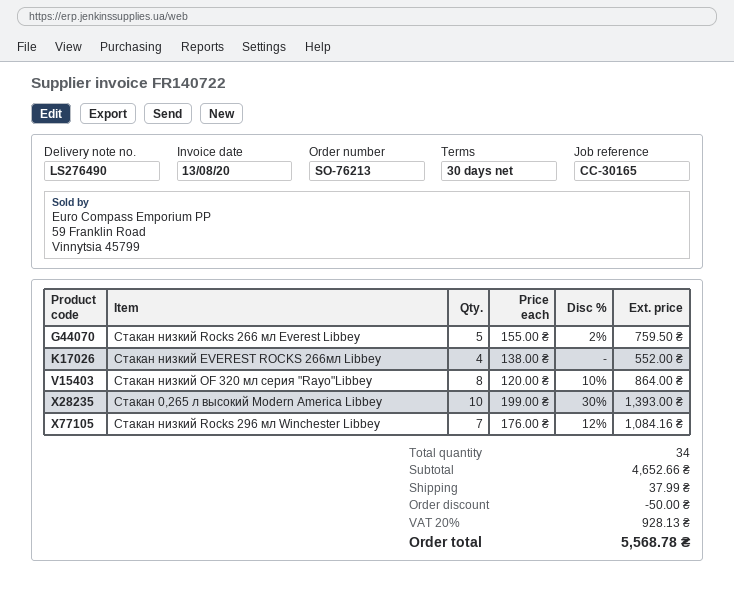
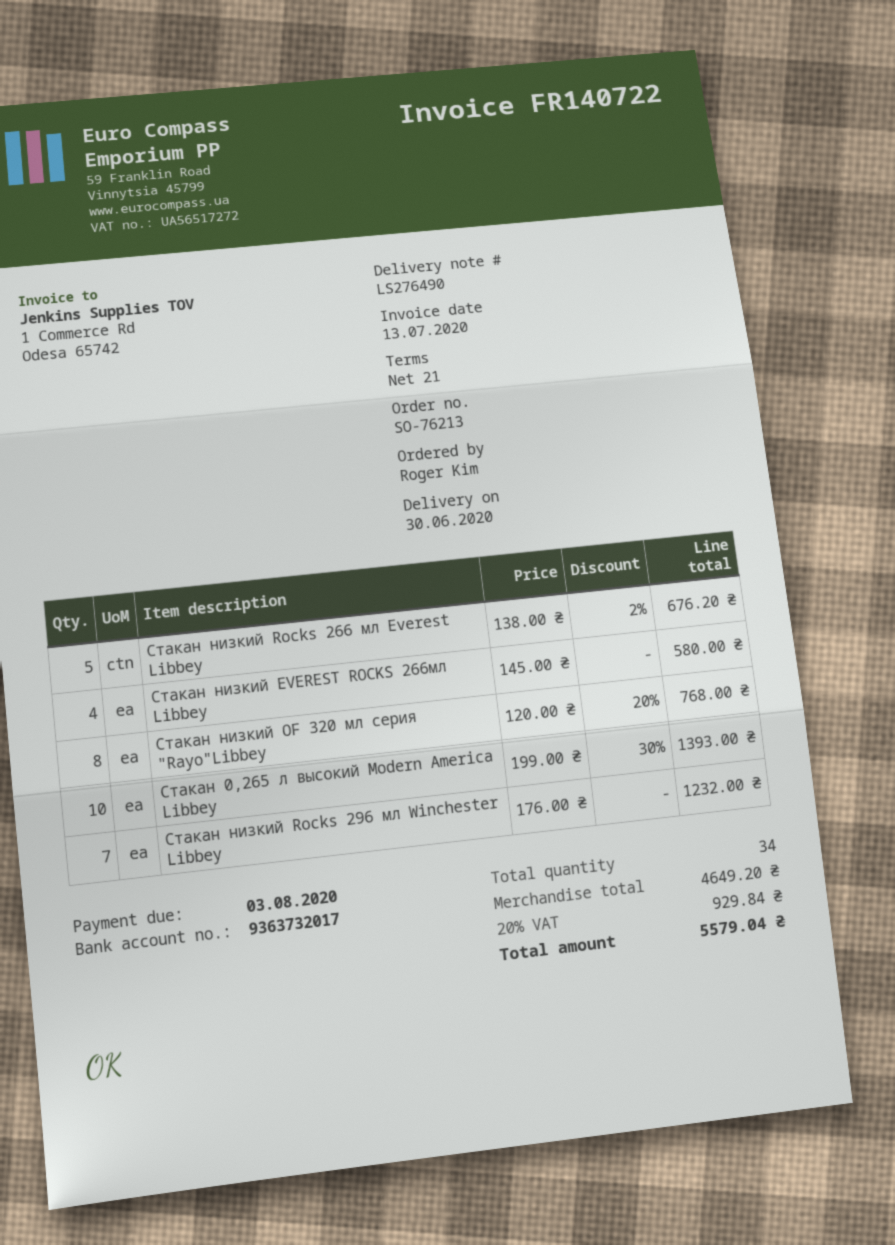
invoice date: 2020-08-13 -> 2020-07-13
payment terms: 30 days -> 21 days
Стакан низкий Rocks 266 мл Everest Libbey: 5 x 155.00 - 2% = 759.50 -> 5 x 138.00 - 2% = 676.20
Стакан низкий EVEREST ROCKS 266мл Libbey: 4 x 138.00 = 552.00 -> 4 x 145.00 = 580.00
Стакан низкий OF 320 мл серия "Rayo"Libbey: 8 x 120.00 - 10% = 864.00 -> 8 x 120.00 - 20% = 768.00
Стакан низкий Rocks 296 мл Winchester Libbey: 7 x 176.00 - 12% = 1084.16 -> 7 x 176.00 = 1232.00
subtotal: 4652.66 -> 4649.20
discount: 50.00 -> none
shipping: 37.99 -> none
tax: 20% = 928.13 -> 20% = 929.84
total: 5568.78 -> 5579.04

